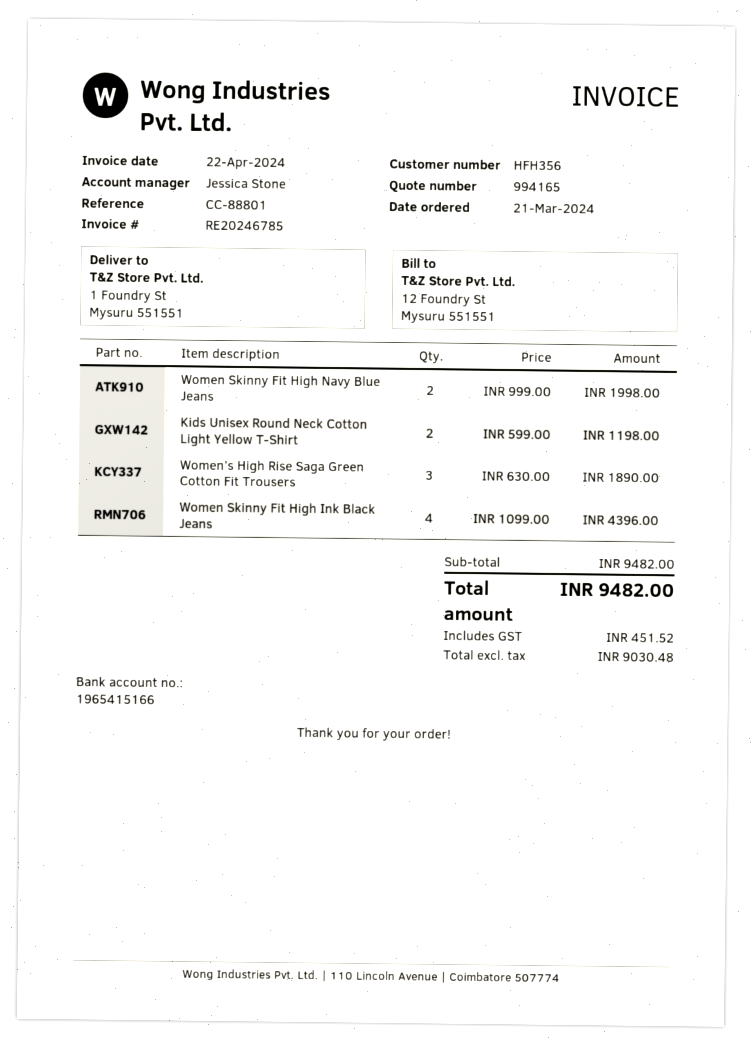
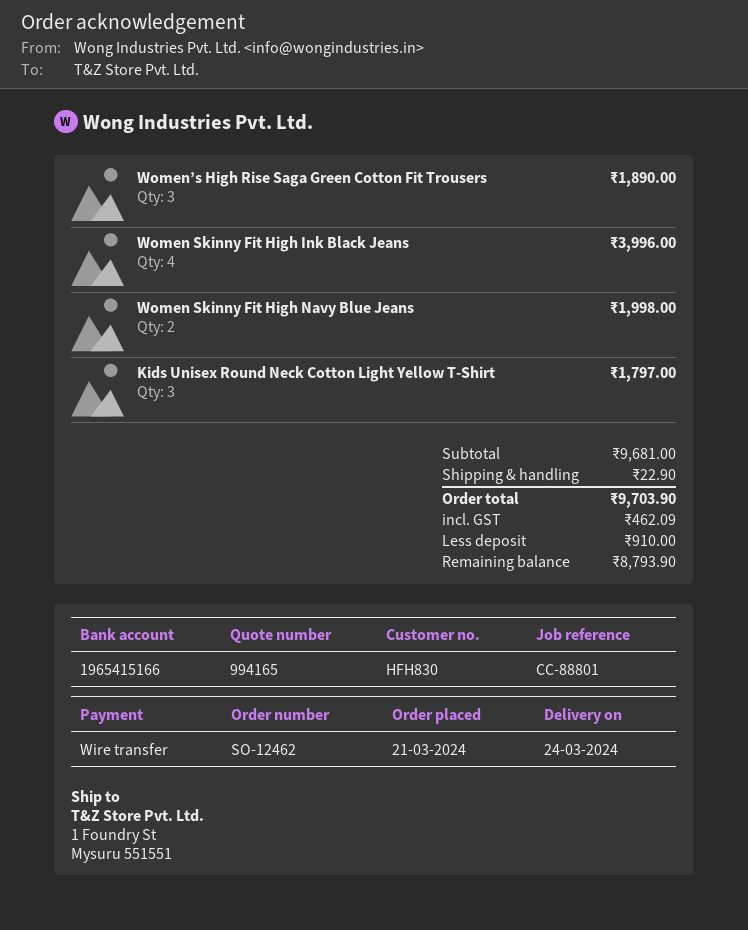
customer number: HFH356 -> HFH830
Kids Unisex Round Neck Cotton Light Yellow T-Shirt: 2 for 1198.00 -> 3 for 1797.00
Women Skinny Fit High Ink Black Jeans: 4 for 4396.00 -> 4 for 3996.00
subtotal: 9482.00 -> 9681.00
shipping: none -> 22.90
tax: 451.52 -> 462.09
total: 9482.00 -> 9703.90

